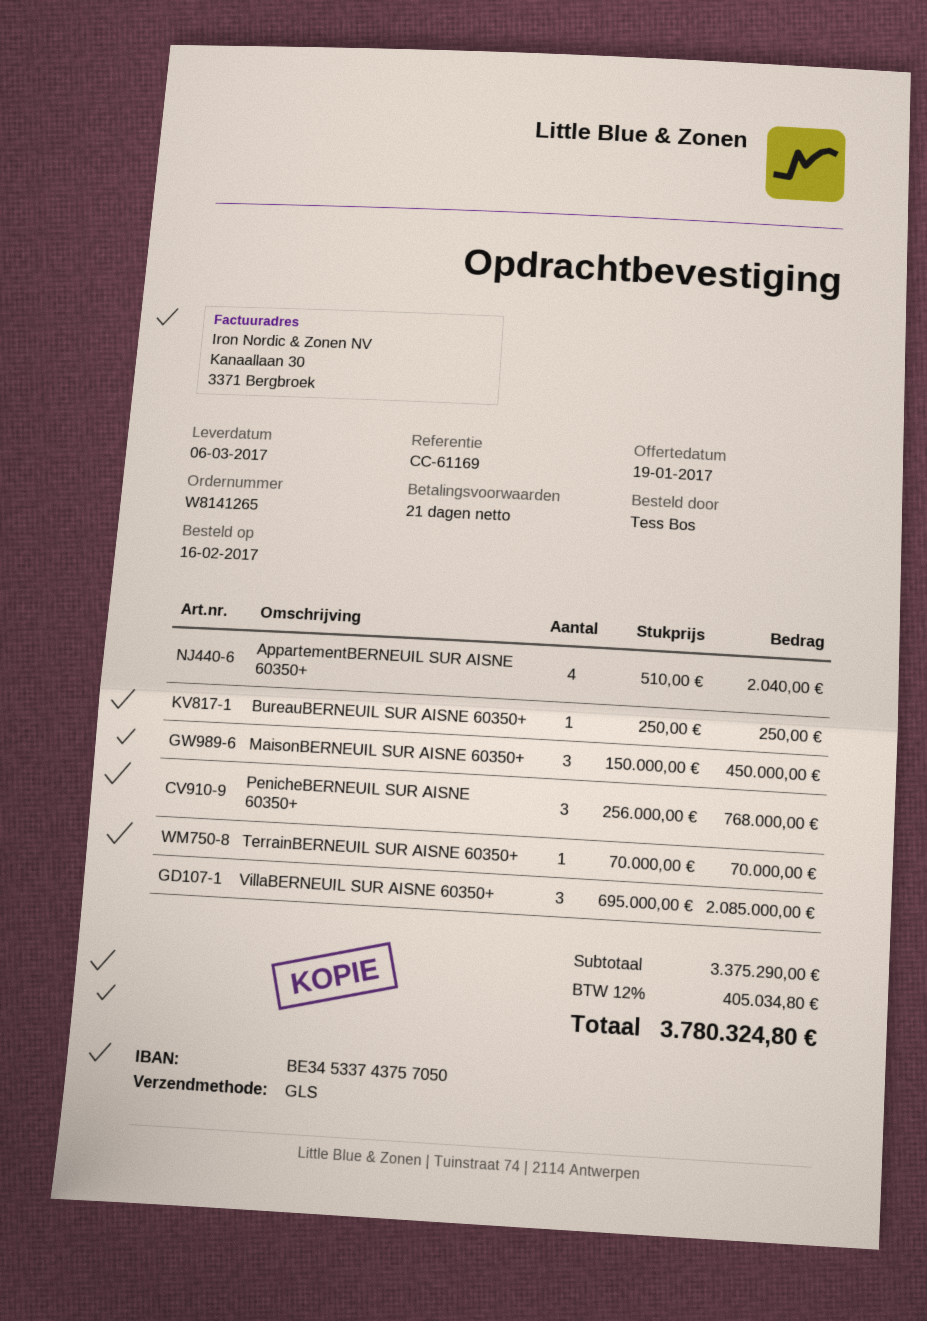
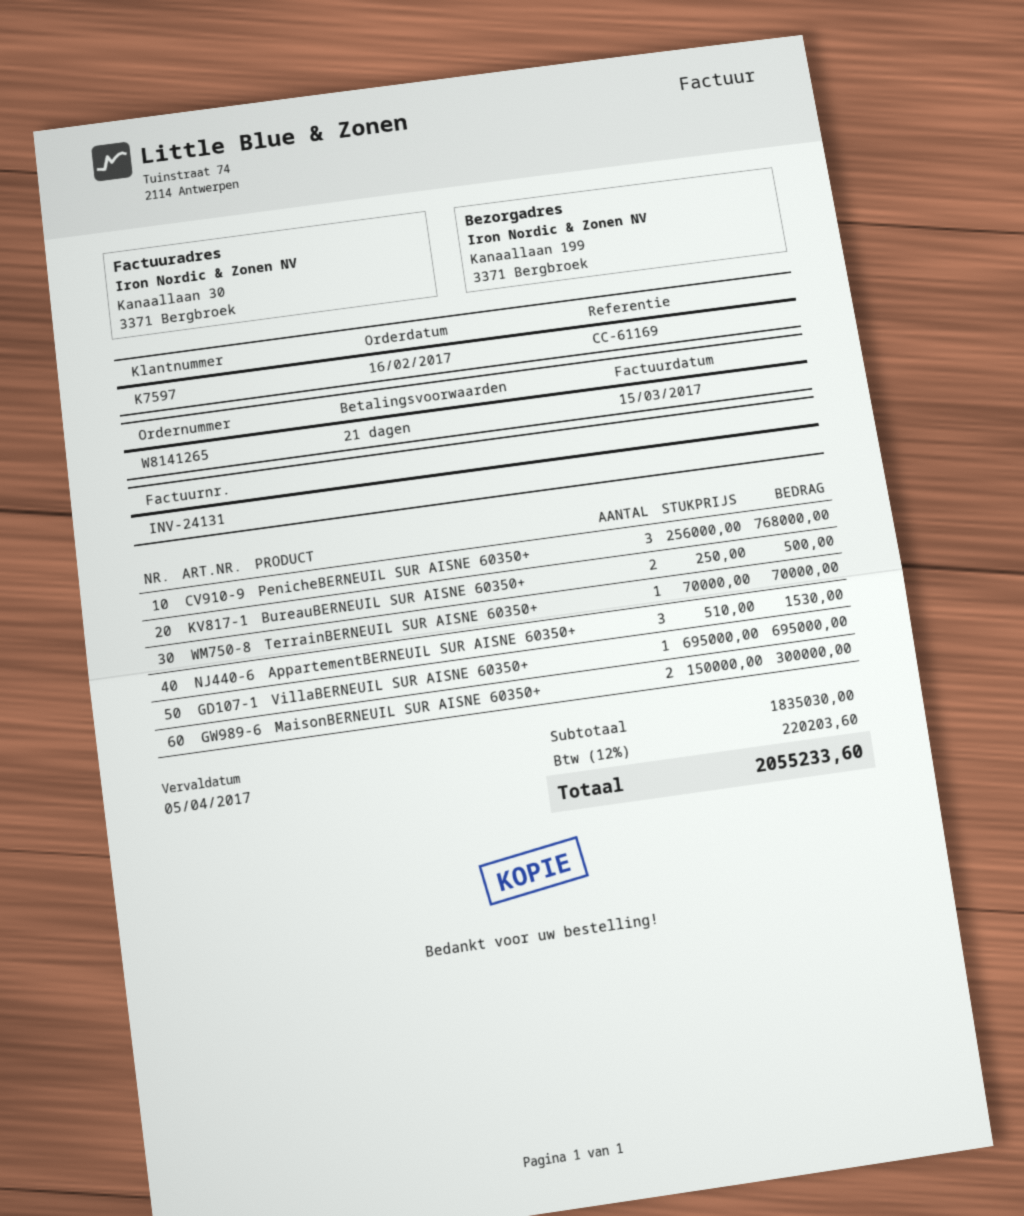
AppartementBERNEUIL SUR AISNE 60350+: 4 x 510.00 = 2040.00 -> 3 x 510.00 = 1530.00
BureauBERNEUIL SUR AISNE 60350+: 1 x 250.00 = 250.00 -> 2 x 250.00 = 500.00
MaisonBERNEUIL SUR AISNE 60350+: 3 x 150000.00 = 450000.00 -> 2 x 150000.00 = 300000.00
VillaBERNEUIL SUR AISNE 60350+: 3 x 695000.00 = 2085000.00 -> 1 x 695000.00 = 695000.00
subtotal: 3375290.00 -> 1835030.00
tax: 12% = 405034.80 -> 12% = 220203.60
total: 3780324.80 -> 2055233.60

